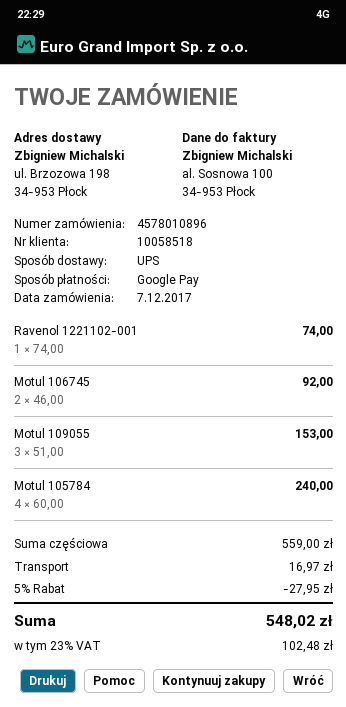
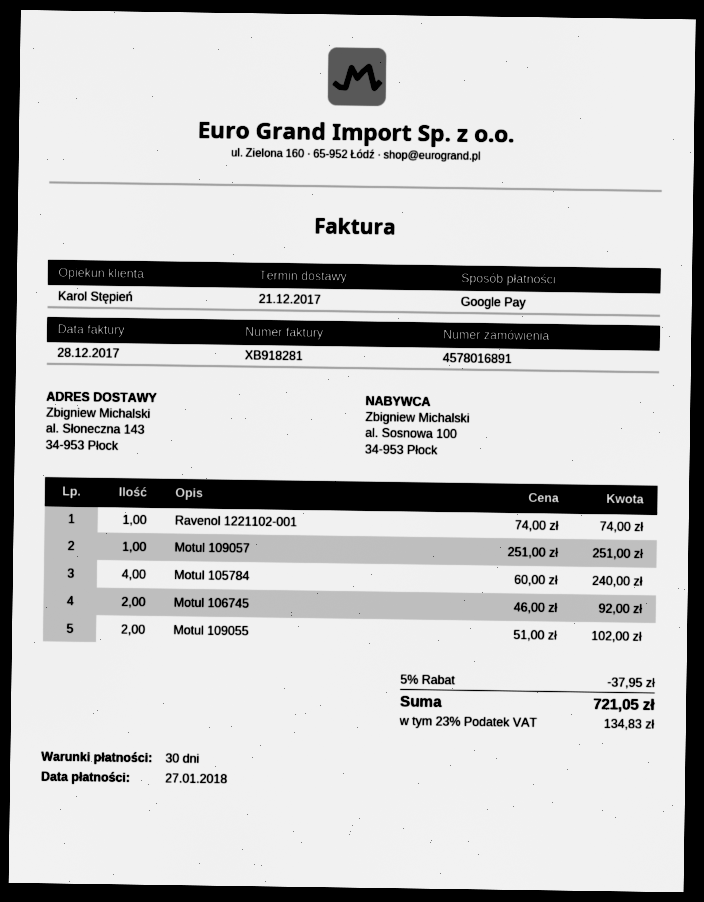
order number: 4578010896 -> 4578016891
ship to: ul. Brzozowa 198, 34-953 Płock -> al. Słoneczna 143, 34-953 Płock
Motul 109055: 3 x 51.00 = 153.00 -> 2 x 51.00 = 102.00
Motul 109057: none -> 1 x 251.00 = 251.00
discount: 5% = 27.95 -> 5% = 37.95
shipping: 16.97 -> none
tax: 23% = 102.48 -> 23% = 134.83
total: 548.02 -> 721.05

